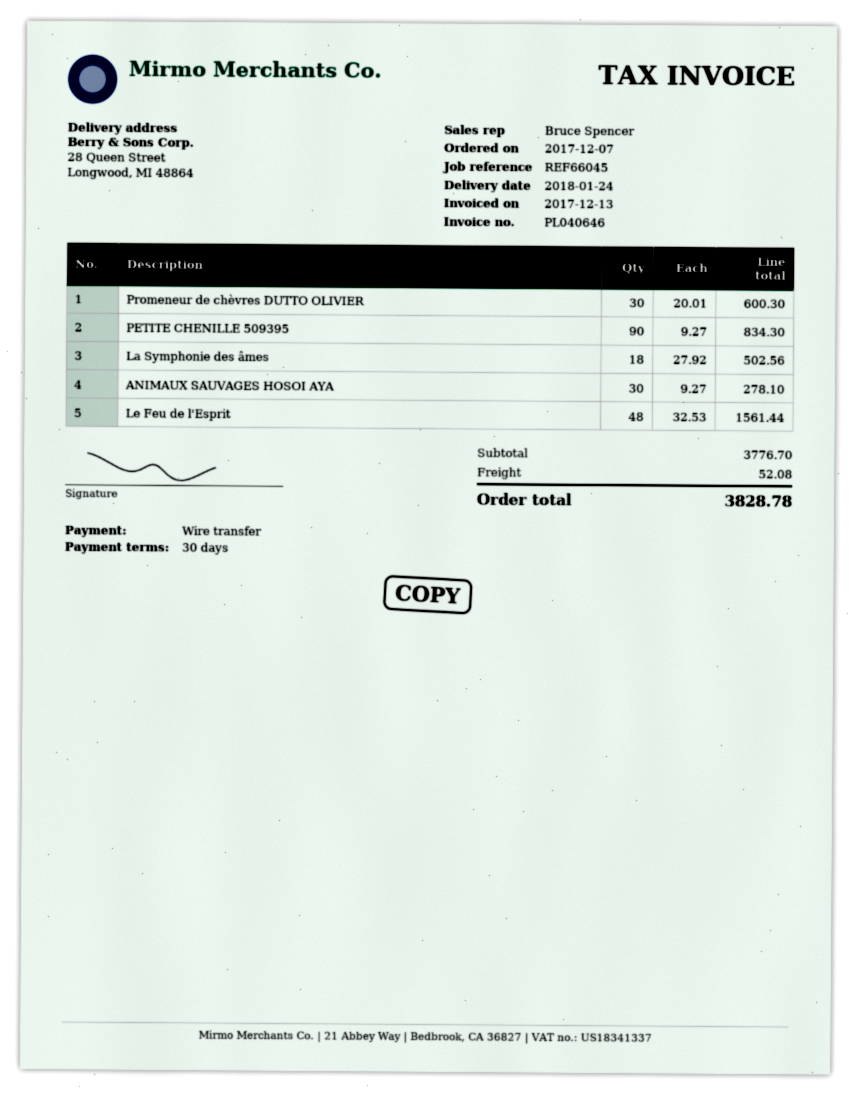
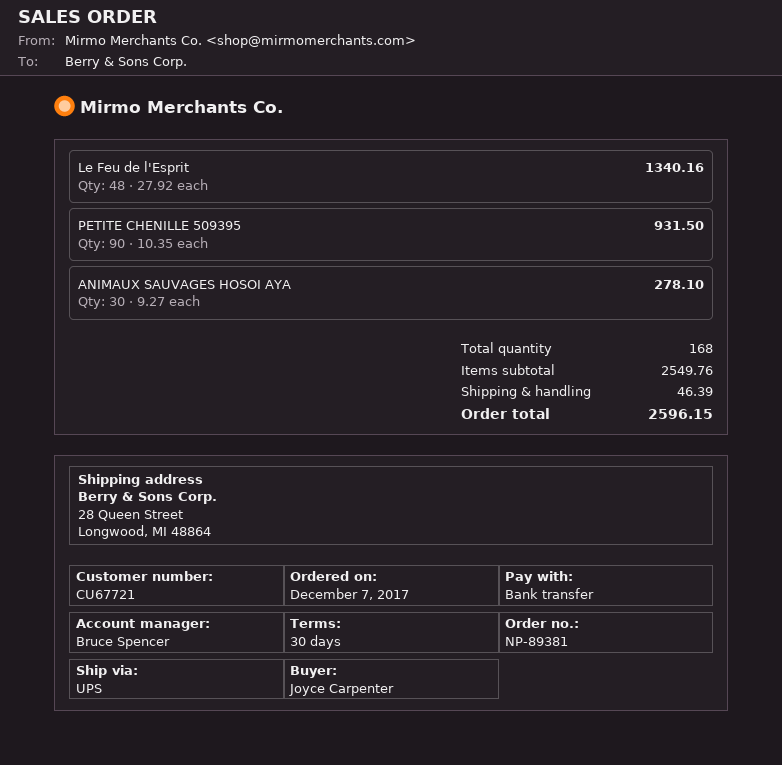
Promeneur de chèvres DUTTO OLIVIER: 30 x 20.01 = 600.30 -> none
PETITE CHENILLE 509395: 90 x 9.27 = 834.30 -> 90 x 10.35 = 931.50
La Symphonie des âmes: 18 x 27.92 = 502.56 -> none
Le Feu de l'Esprit: 48 x 32.53 = 1561.44 -> 48 x 27.92 = 1340.16
subtotal: 3776.70 -> 2549.76
shipping: 52.08 -> 46.39
total: 3828.78 -> 2596.15

